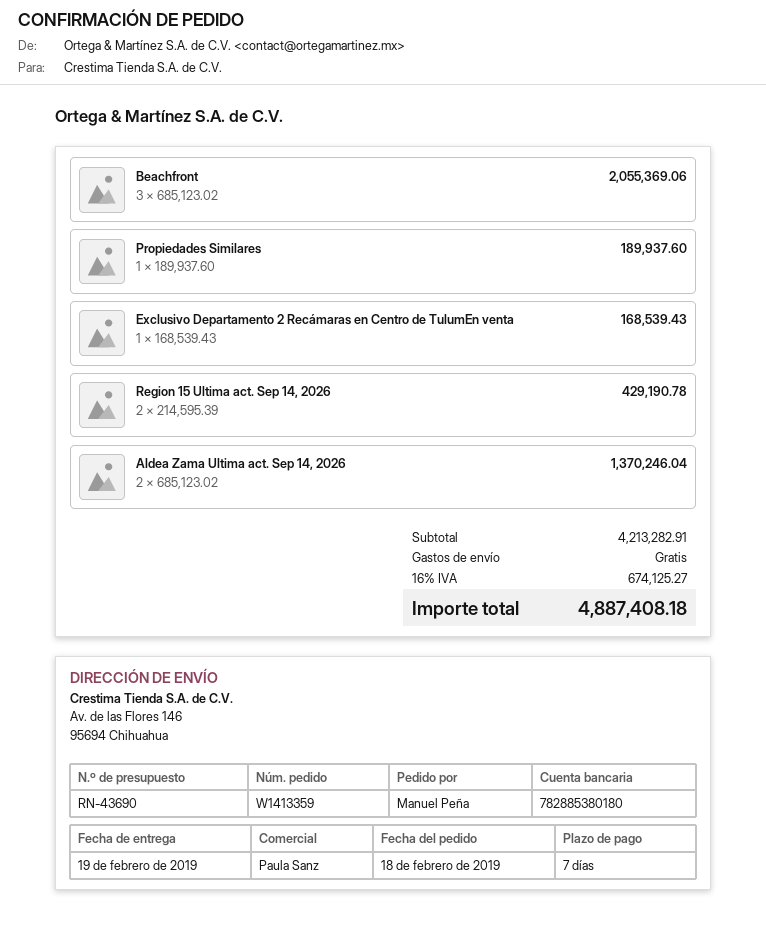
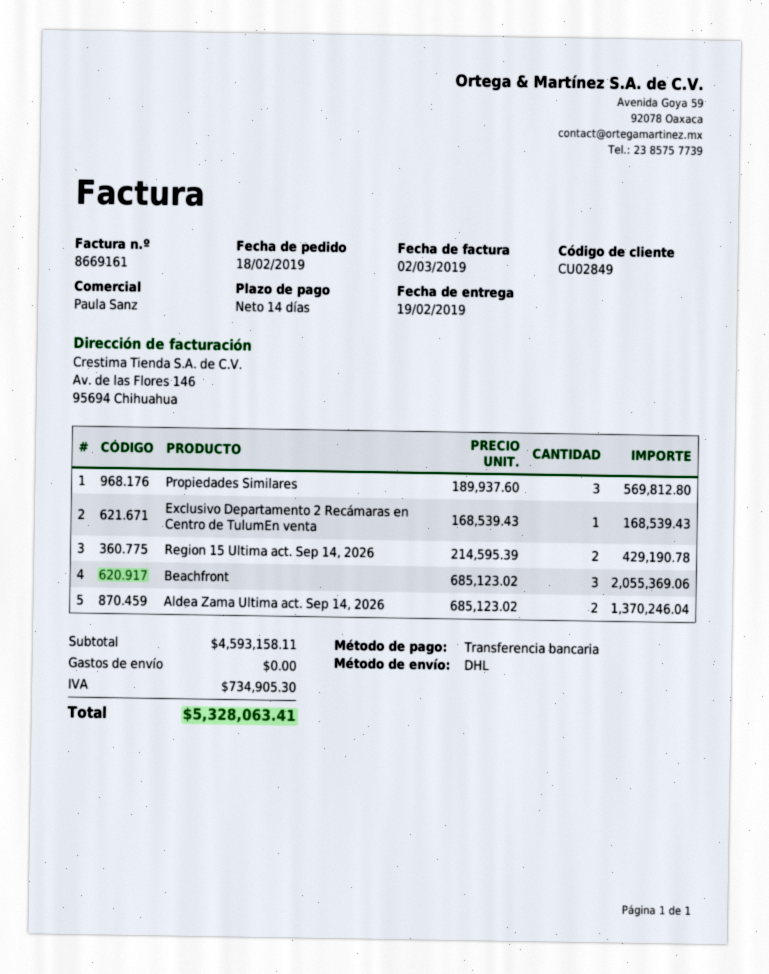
payment terms: 7 days -> 14 days
Propiedades Similares: 1 x 189937.60 = 189937.60 -> 3 x 189937.60 = 569812.80
subtotal: 4213282.91 -> 4593158.11
tax: 674125.27 -> 734905.30
total: 4887408.18 -> 5328063.41

